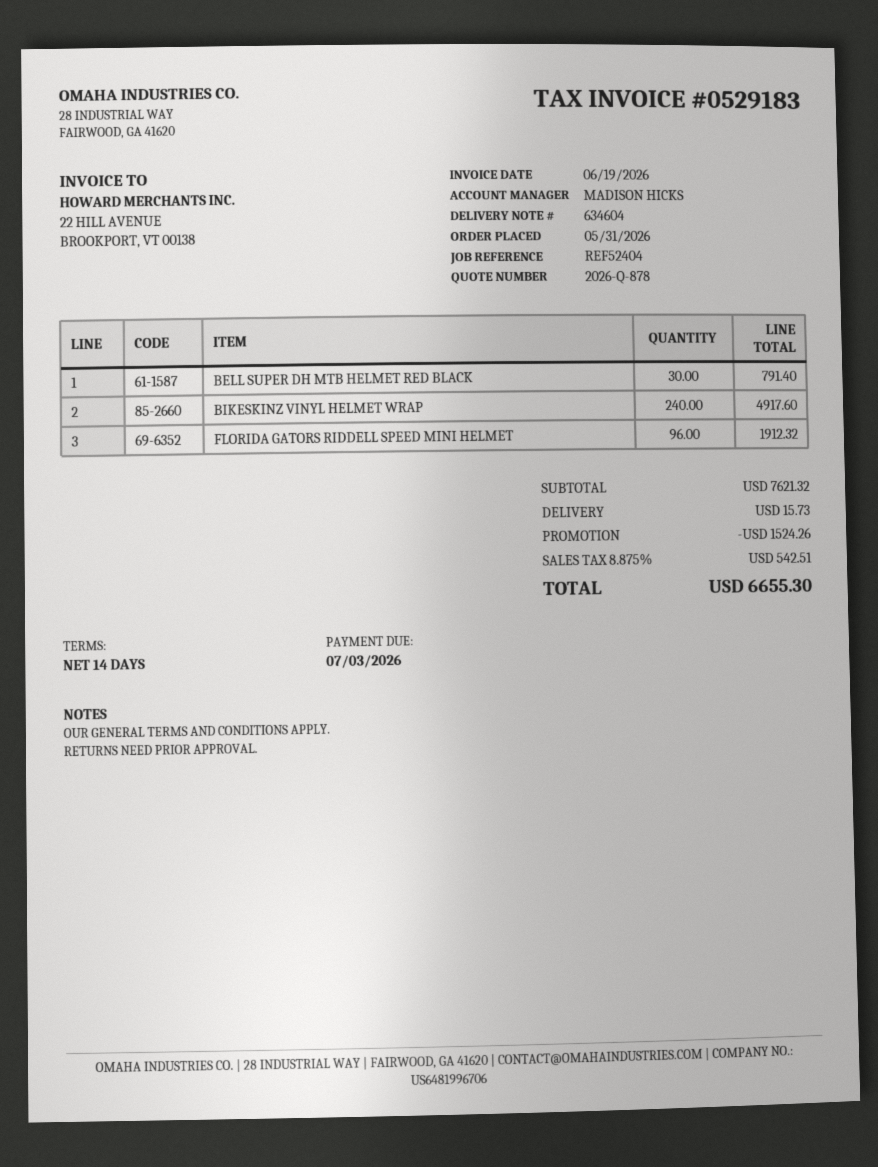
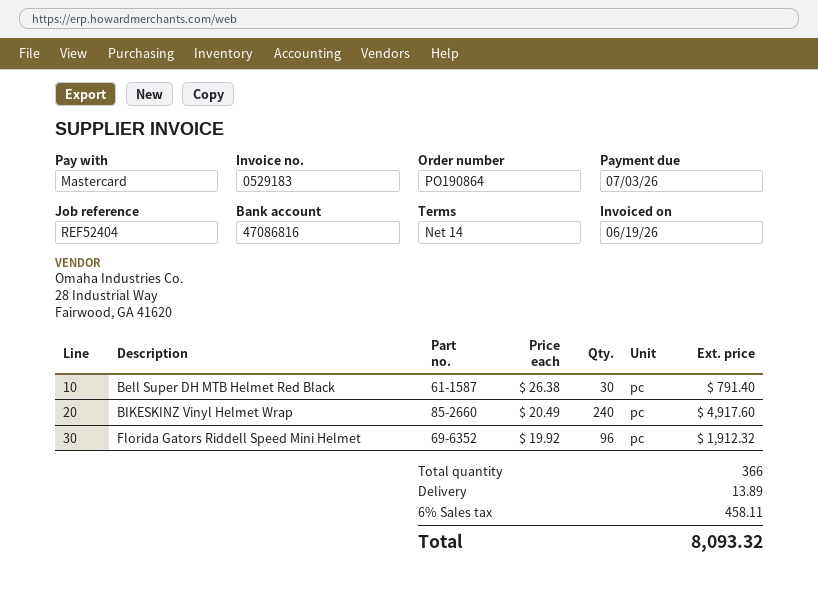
discount: 1524.26 -> none
shipping: 15.73 -> 13.89
tax: 8.875% = 542.51 -> 6% = 458.11
total: 6655.30 -> 8093.32

